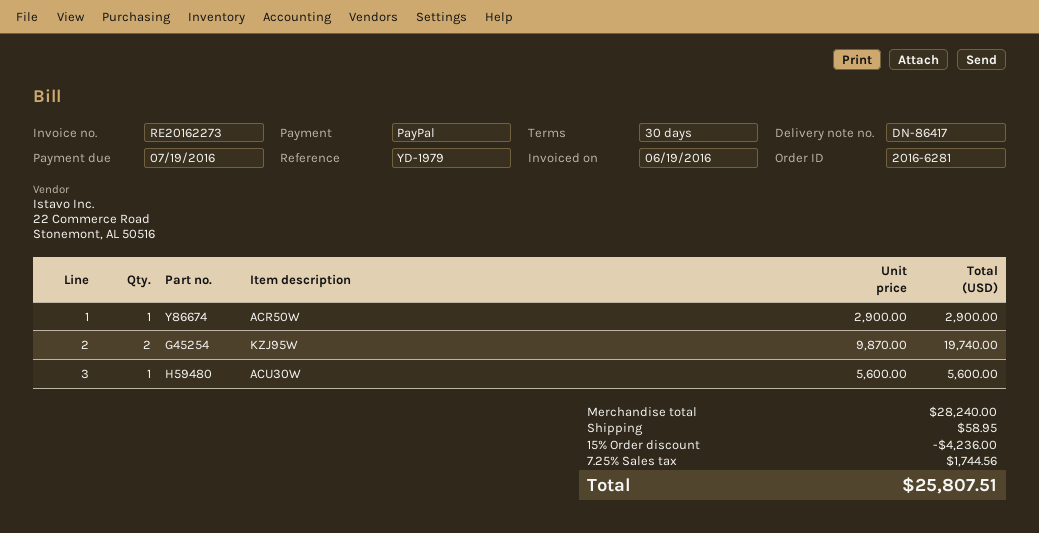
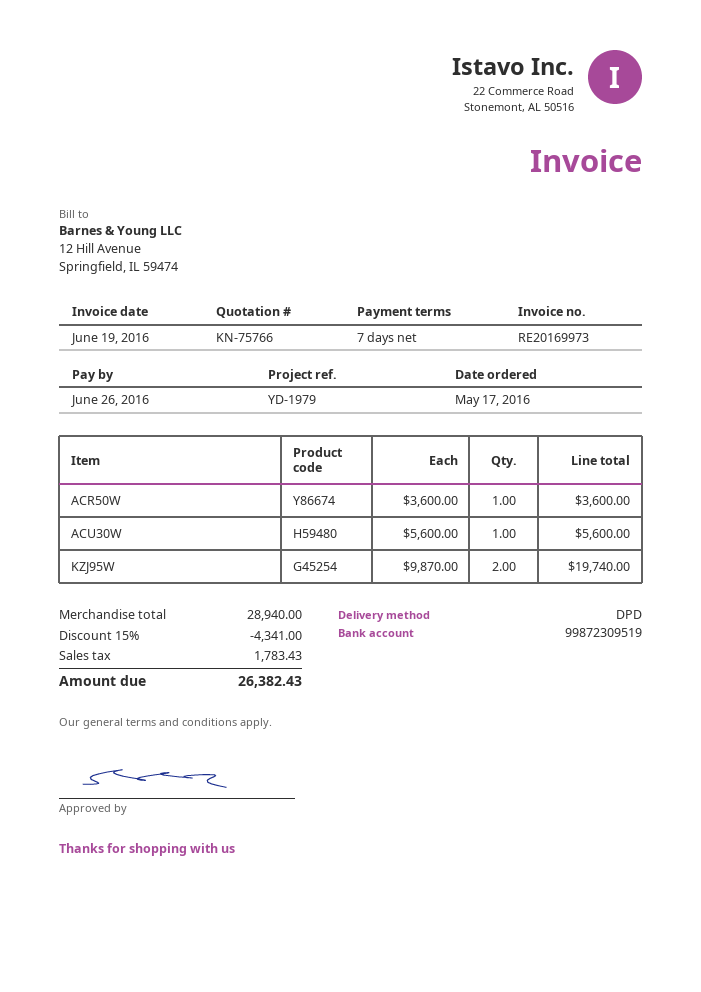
invoice number: RE20162273 -> RE20169973
payment terms: 30 days -> 7 days
due date: 2016-07-19 -> 2016-06-26
ACR50W: 1 x 2900.00 = 2900.00 -> 1 x 3600.00 = 3600.00
subtotal: 28240.00 -> 28940.00
discount: 15% = 4236.00 -> 15% = 4341.00
shipping: 58.95 -> none
tax: 1744.56 -> 1783.43
total: 25807.51 -> 26382.43

